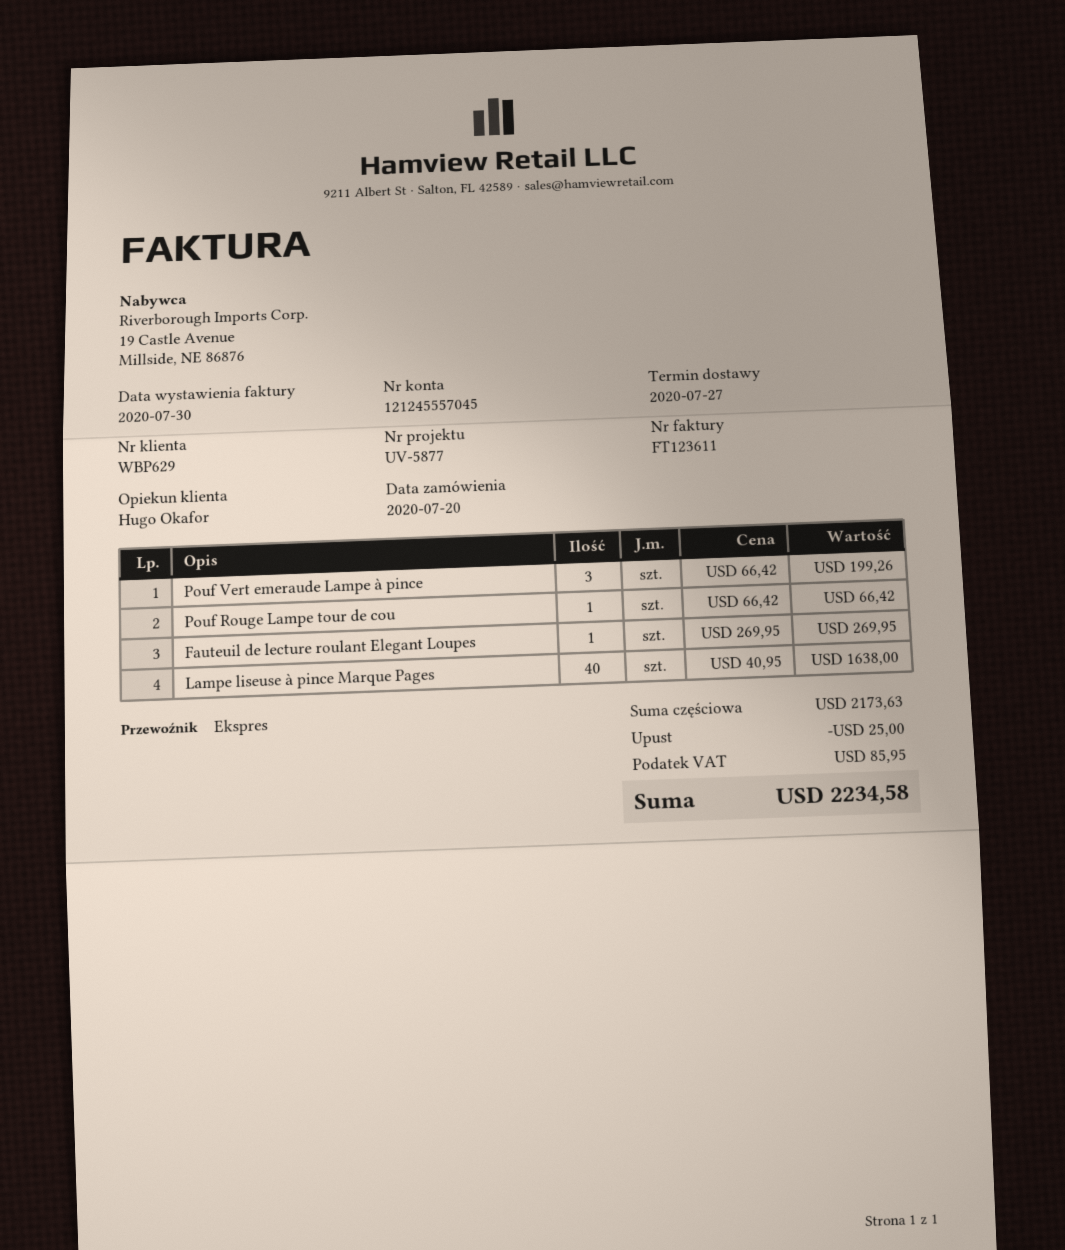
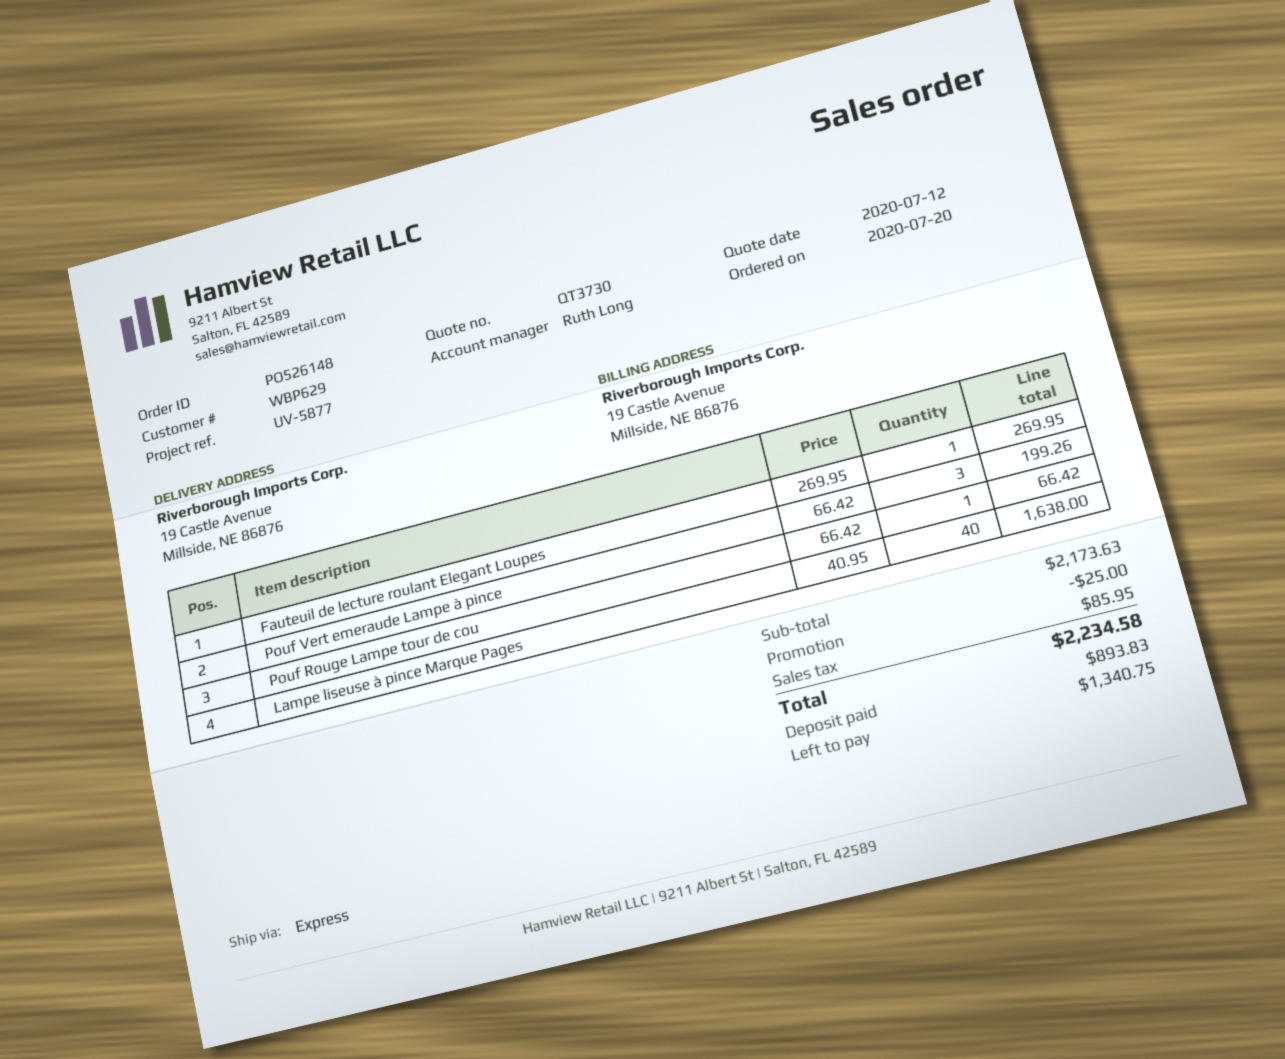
sales rep: Hugo Okafor -> Ruth Long

